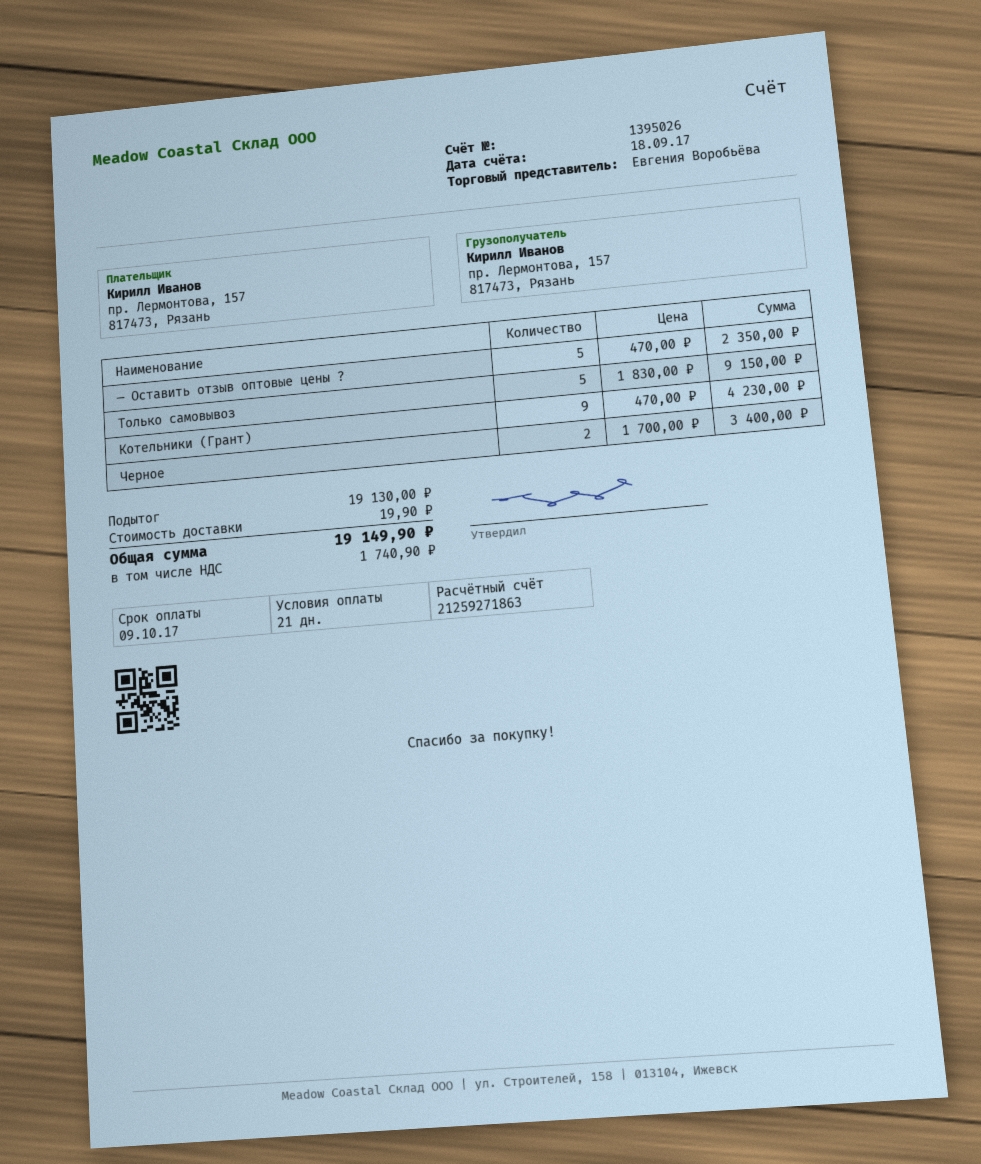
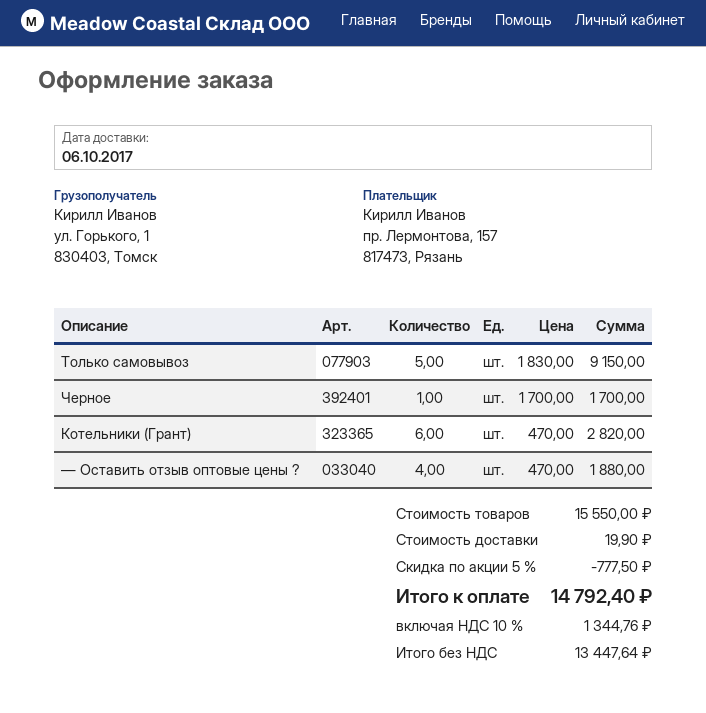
ship to: пр. Лермонтова, 157, 817473, Рязань -> ул. Горького, 1, 830403, Томск
— Оставить отзыв оптовые цены ?: 5 x 470.00 = 2350.00 -> 4 x 470.00 = 1880.00
Котельники (Грант): 9 x 470.00 = 4230.00 -> 6 x 470.00 = 2820.00
Черное: 2 x 1700.00 = 3400.00 -> 1 x 1700.00 = 1700.00
subtotal: 19130.00 -> 15550.00
discount: none -> 5% = 777.50
tax: 1740.90 -> 1344.76
total: 19149.90 -> 14792.40

